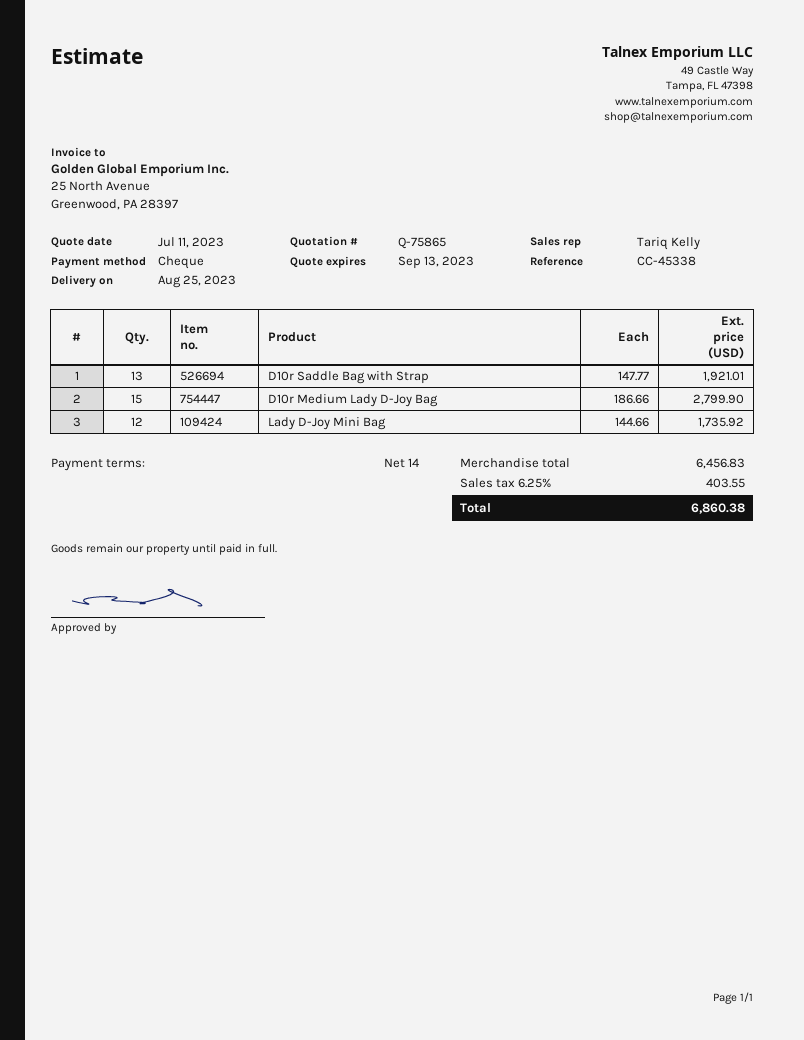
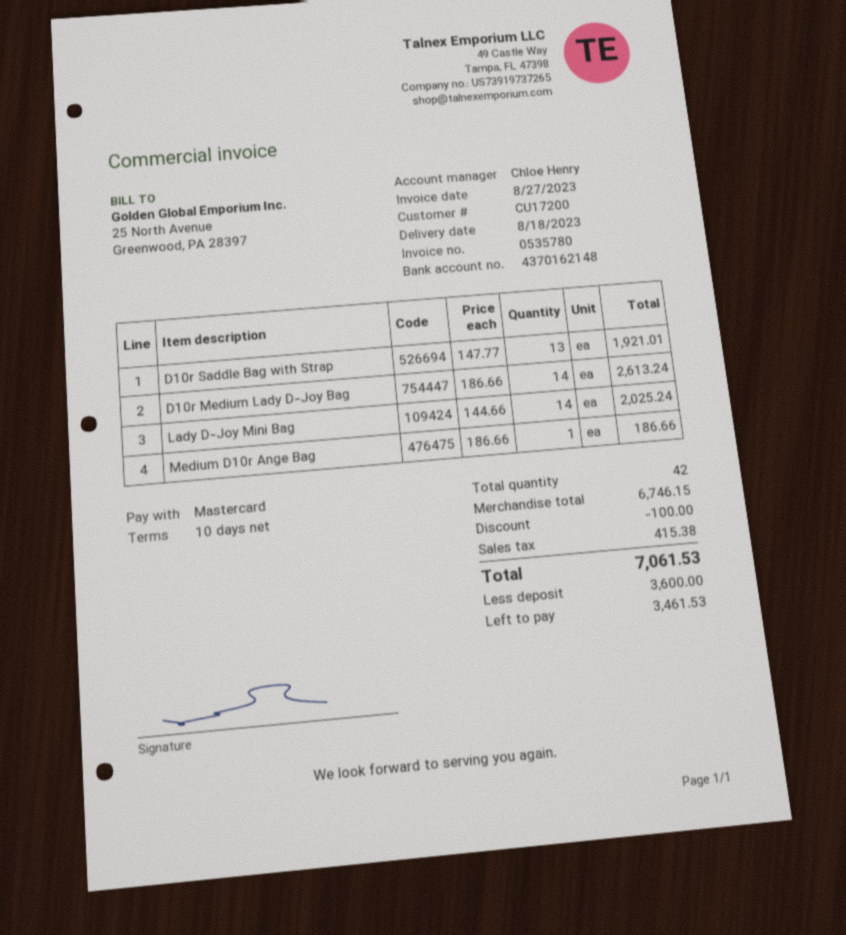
delivery date: 2023-08-25 -> 2023-08-18
payment terms: 14 days -> 10 days
sales rep: Tariq Kelly -> Chloe Henry
payment method: cheque -> Mastercard
D10r Medium Lady D-Joy Bag: 15 x 186.66 = 2799.90 -> 14 x 186.66 = 2613.24
Lady D-Joy Mini Bag: 12 x 144.66 = 1735.92 -> 14 x 144.66 = 2025.24
Medium D10r Ange Bag: none -> 1 x 186.66 = 186.66
subtotal: 6456.83 -> 6746.15
discount: none -> 100.00
tax: 403.55 -> 415.38
total: 6860.38 -> 7061.53

